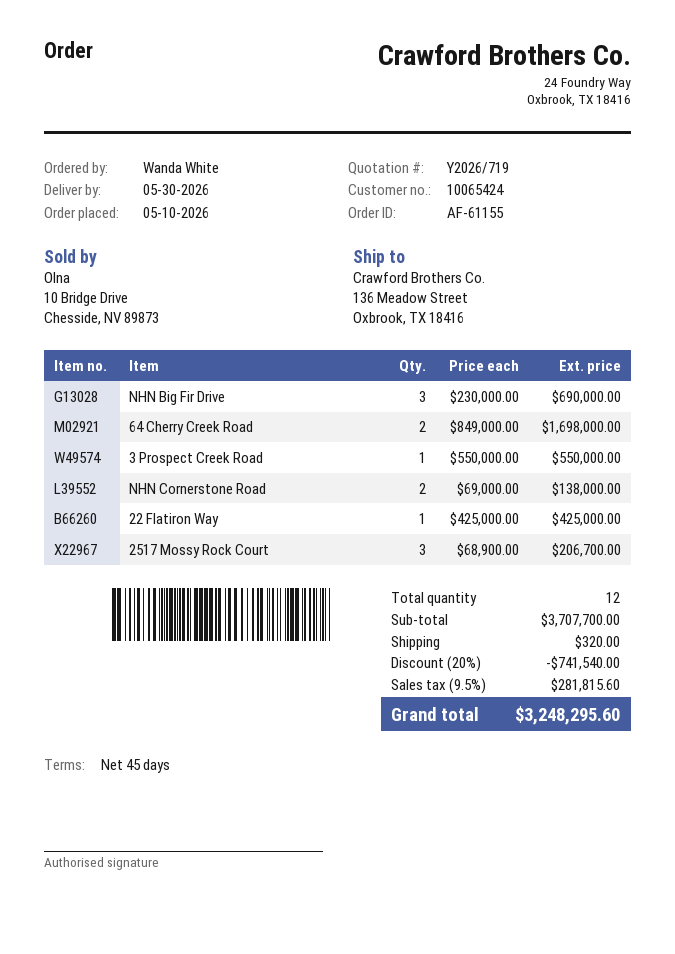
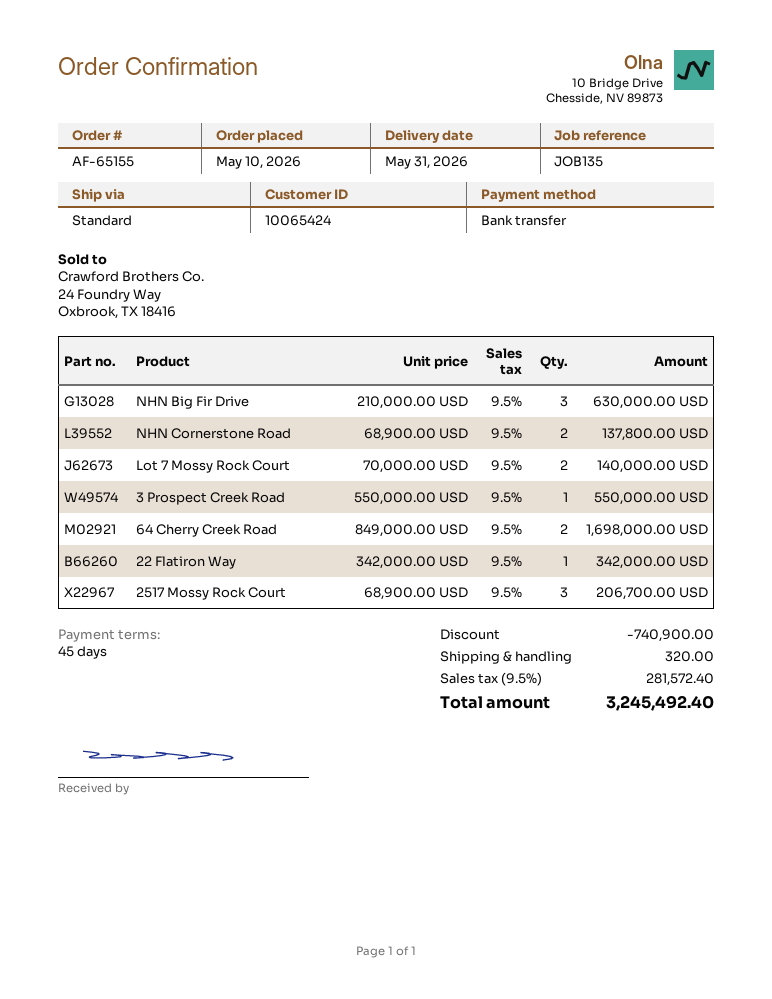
order number: AF-61155 -> AF-65155
delivery date: 2026-05-30 -> 2026-05-31
NHN Big Fir Drive: 3 x 230000.00 = 690000.00 -> 3 x 210000.00 = 630000.00
NHN Cornerstone Road: 2 x 69000.00 = 138000.00 -> 2 x 68900.00 = 137800.00
22 Flatiron Way: 1 x 425000.00 = 425000.00 -> 1 x 342000.00 = 342000.00
Lot 7 Mossy Rock Court: none -> 2 x 70000.00 = 140000.00
discount: 741540.00 -> 740900.00
tax: 9.5% = 281815.60 -> 9.5% = 281572.40
total: 3248295.60 -> 3245492.40

